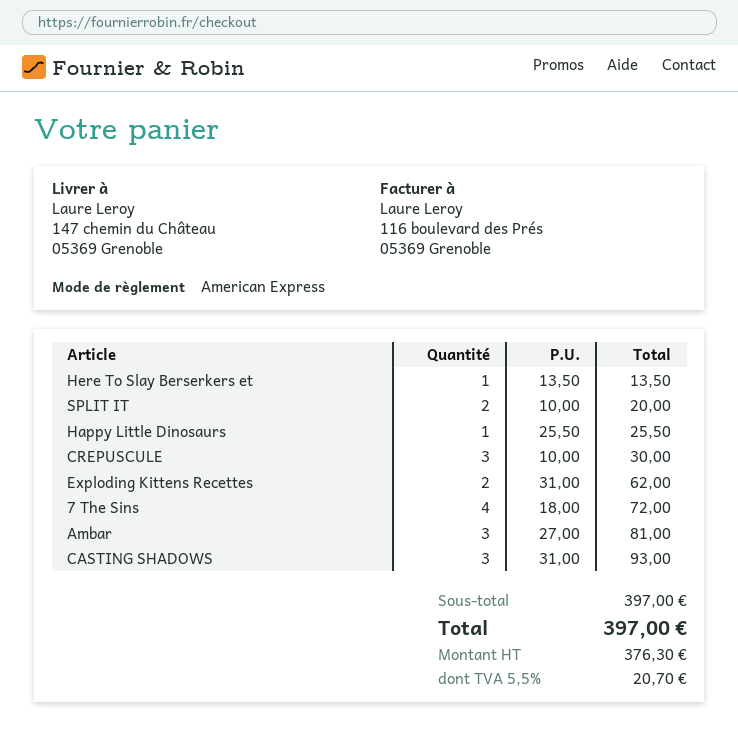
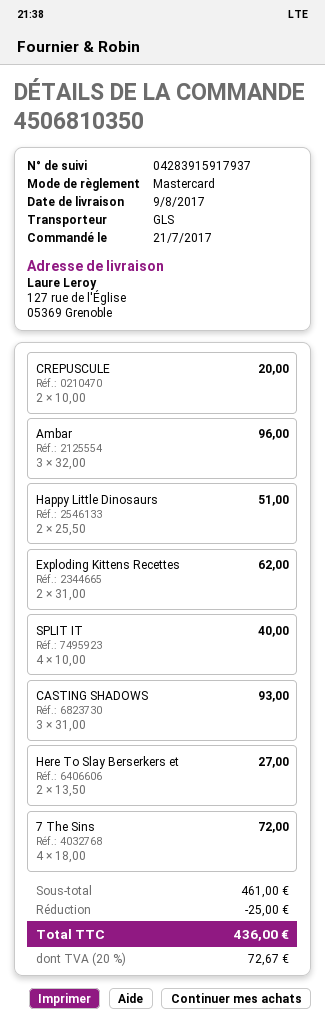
payment method: American Express -> Mastercard
ship to: 147 chemin du Château, 05369 Grenoble -> 127 rue de l'Église, 05369 Grenoble
Here To Slay Berserkers et: 1 x 13.50 = 13.50 -> 2 x 13.50 = 27.00
SPLIT IT: 2 x 10.00 = 20.00 -> 4 x 10.00 = 40.00
Happy Little Dinosaurs: 1 x 25.50 = 25.50 -> 2 x 25.50 = 51.00
CREPUSCULE: 3 x 10.00 = 30.00 -> 2 x 10.00 = 20.00
Ambar: 3 x 27.00 = 81.00 -> 3 x 32.00 = 96.00
subtotal: 397.00 -> 461.00
discount: none -> 25.00
tax: 5.5% = 20.70 -> 20% = 72.67
total: 397.00 -> 436.00

